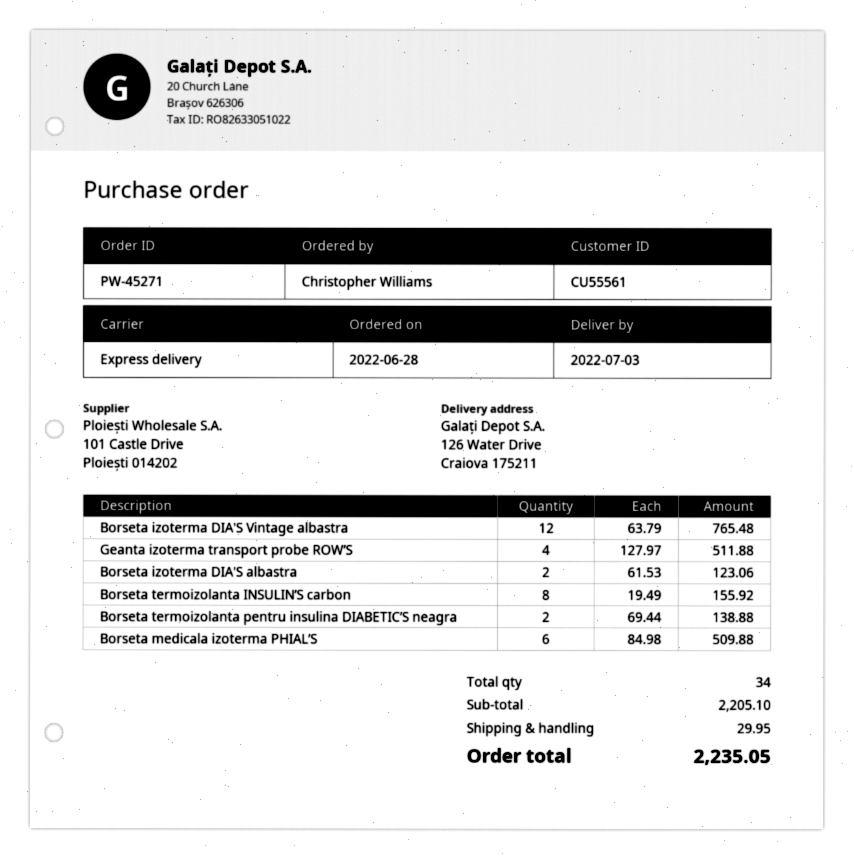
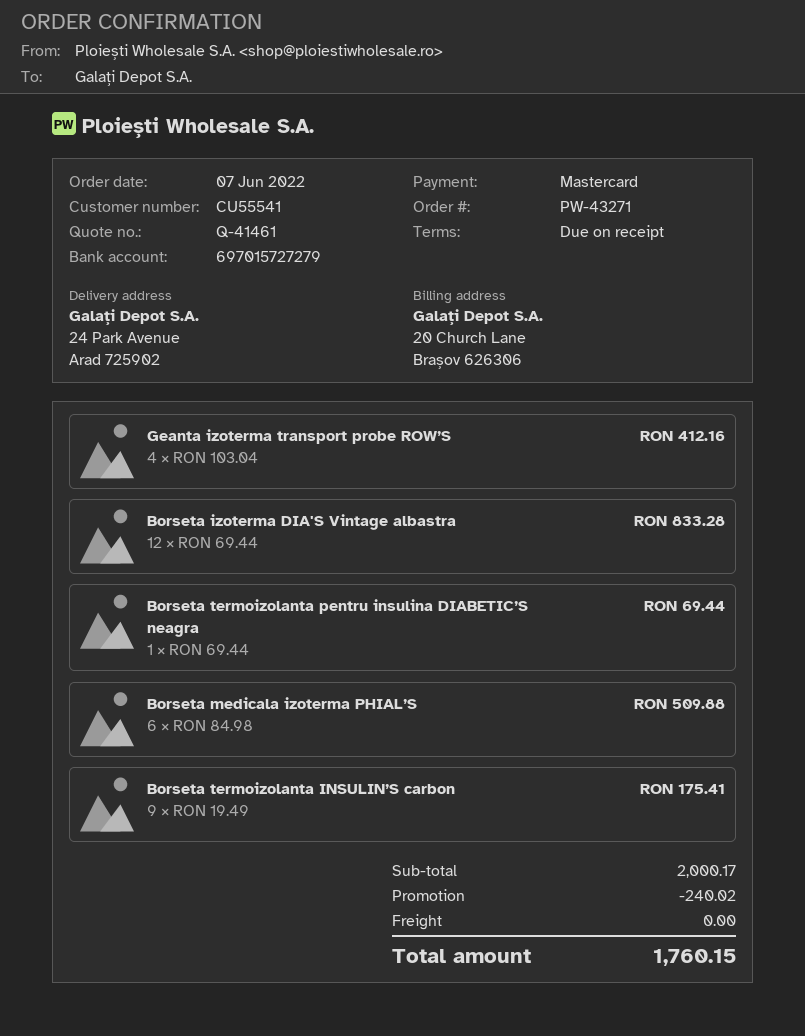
order number: PW-45271 -> PW-43271
order date: 2022-06-28 -> 2022-06-07
customer number: CU55561 -> CU55541
ship to: 126 Water Drive, Craiova 175211 -> 24 Park Avenue, Arad 725902
Borseta izoterma DIA'S Vintage albastra: 12 x 63.79 = 765.48 -> 12 x 69.44 = 833.28
Geanta izoterma transport probe ROW’S: 4 x 127.97 = 511.88 -> 4 x 103.04 = 412.16
Borseta izoterma DIA'S albastra: 2 x 61.53 = 123.06 -> none
Borseta termoizolanta INSULIN’S carbon: 8 x 19.49 = 155.92 -> 9 x 19.49 = 175.41
Borseta termoizolanta pentru insulina DIABETIC’S neagra: 2 x 69.44 = 138.88 -> 1 x 69.44 = 69.44
subtotal: 2205.10 -> 2000.17
discount: none -> 240.02
shipping: 29.95 -> 0.00
total: 2235.05 -> 1760.15

